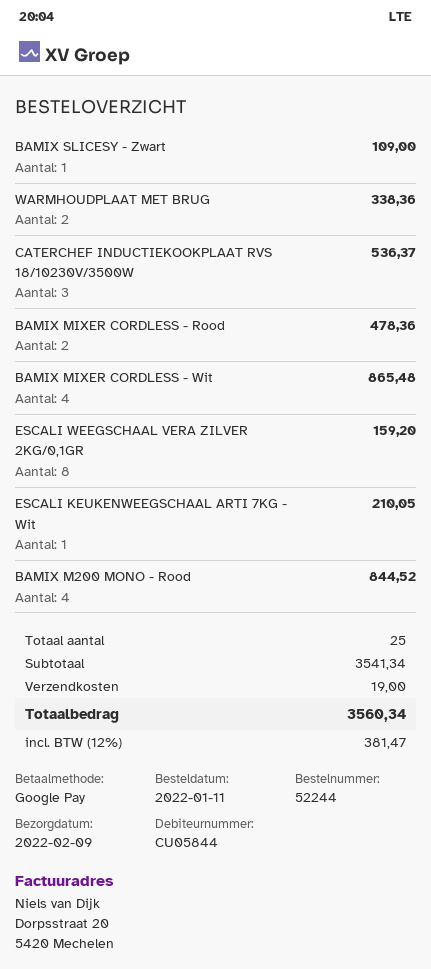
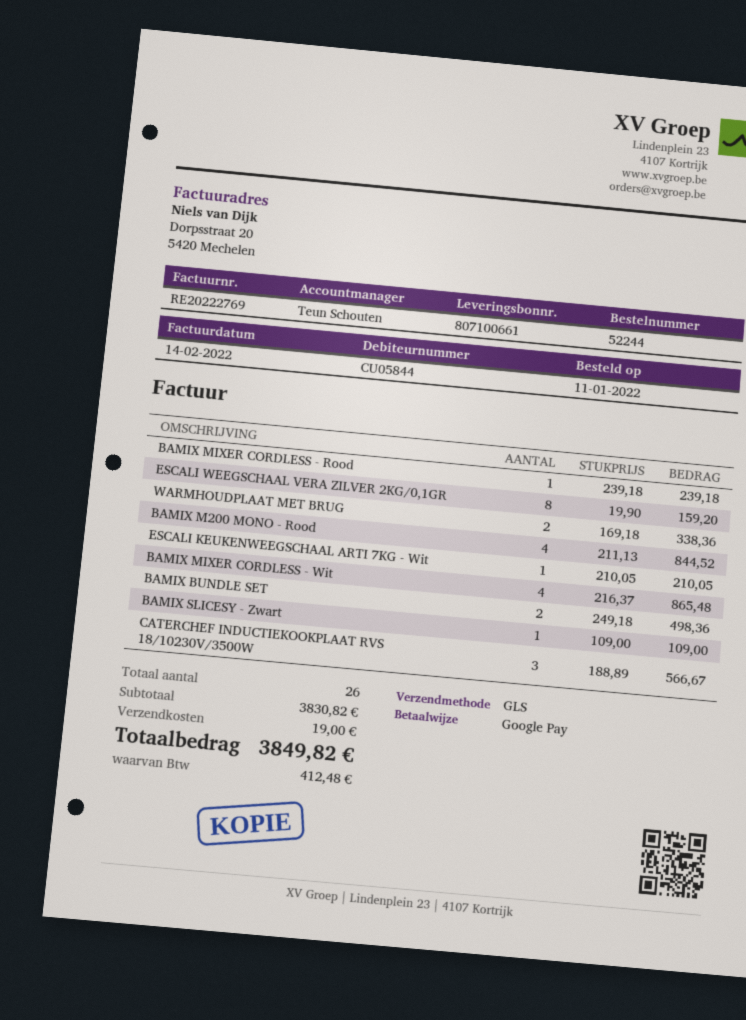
CATERCHEF INDUCTIEKOOKPLAAT RVS 18/10230V/3500W: 3 for 536.37 -> 3 for 566.67
BAMIX MIXER CORDLESS - Rood: 2 for 478.36 -> 1 for 239.18
BAMIX BUNDLE SET: none -> 2 for 498.36
total quantity: 25 -> 26
subtotal: 3541.34 -> 3830.82
tax: 381.47 -> 412.48
total: 3560.34 -> 3849.82

